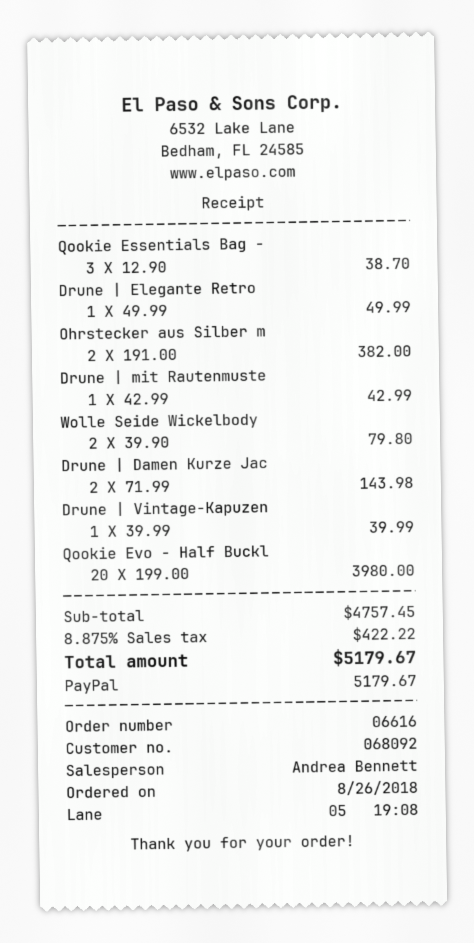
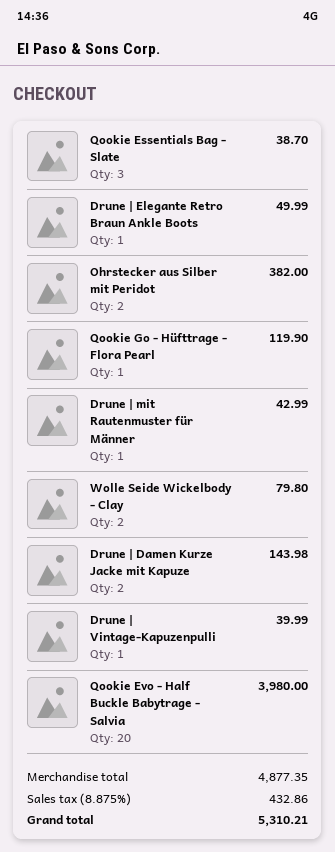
Qookie Go - Hüfttrage - Flora Pearl: none -> 1 for 119.90
subtotal: 4757.45 -> 4877.35
tax: 8.875% = 422.22 -> 8.875% = 432.86
total: 5179.67 -> 5310.21

